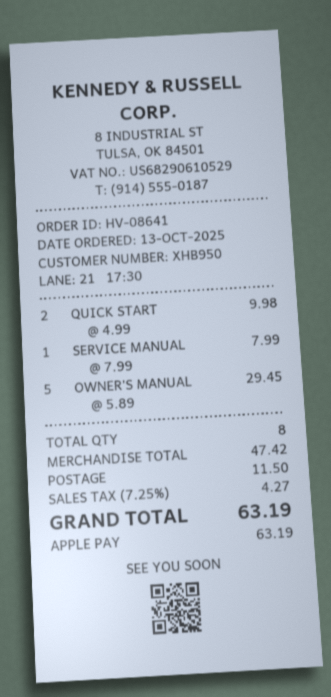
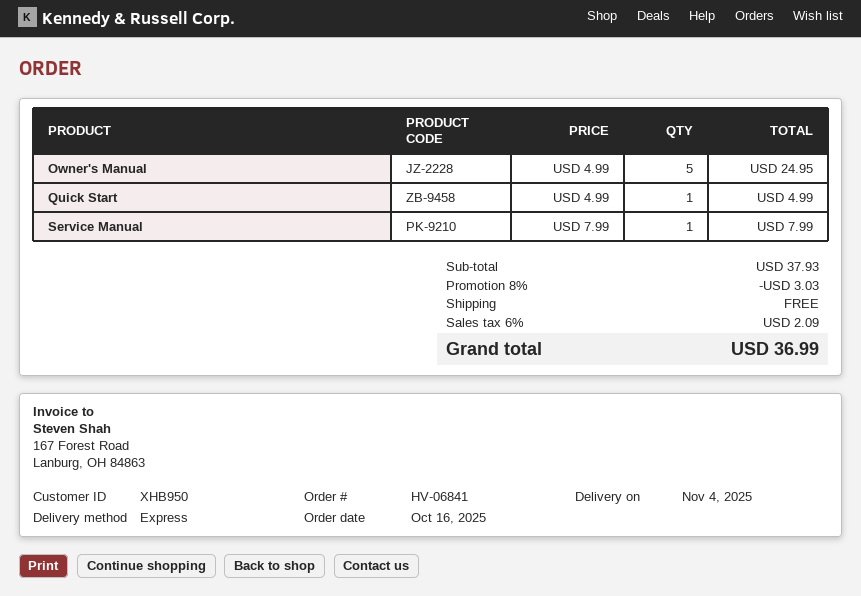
order number: HV-08641 -> HV-06841
order date: 2025-10-13 -> 2025-10-16
QUICK START: 2 x 4.99 = 9.98 -> 1 x 4.99 = 4.99
OWNER'S MANUAL: 5 x 5.89 = 29.45 -> 5 x 4.99 = 24.95
subtotal: 47.42 -> 37.93
discount: none -> 8% = 3.03
shipping: 11.50 -> 0.00
tax: 7.25% = 4.27 -> 6% = 2.09
total: 63.19 -> 36.99

